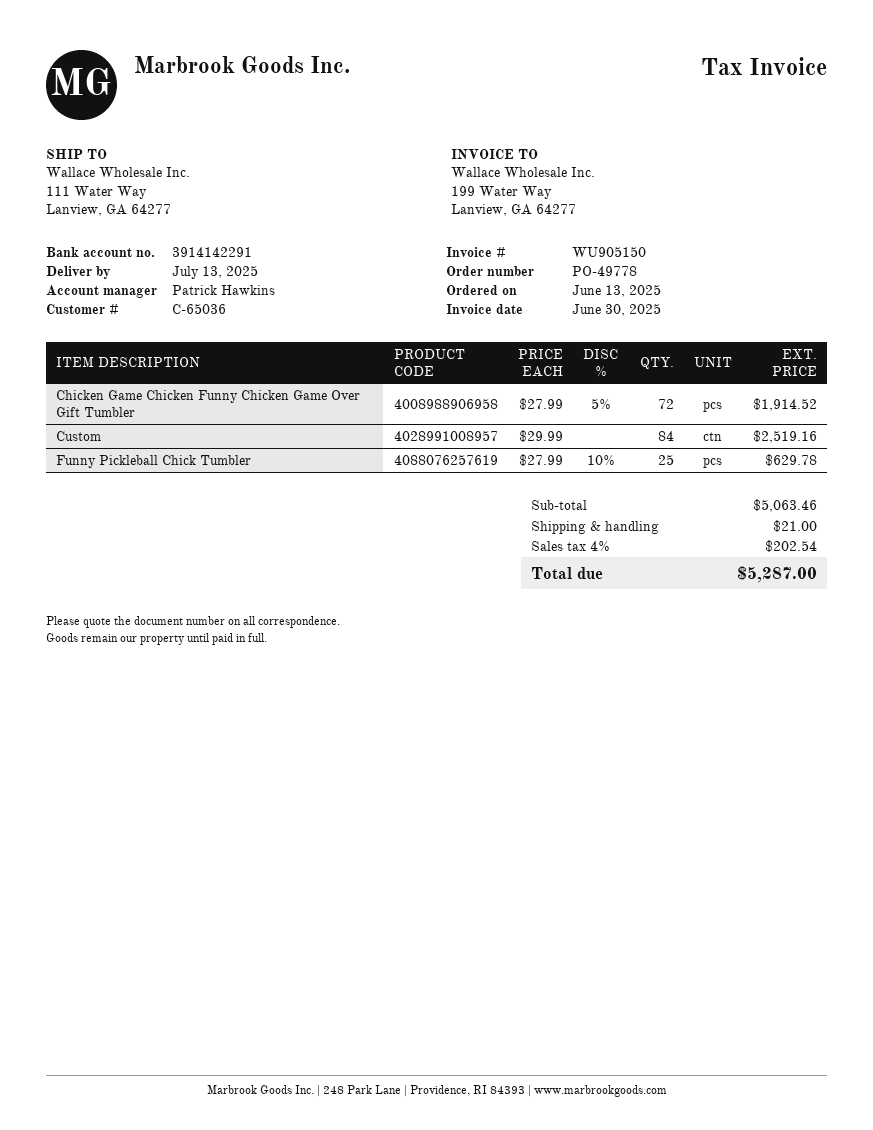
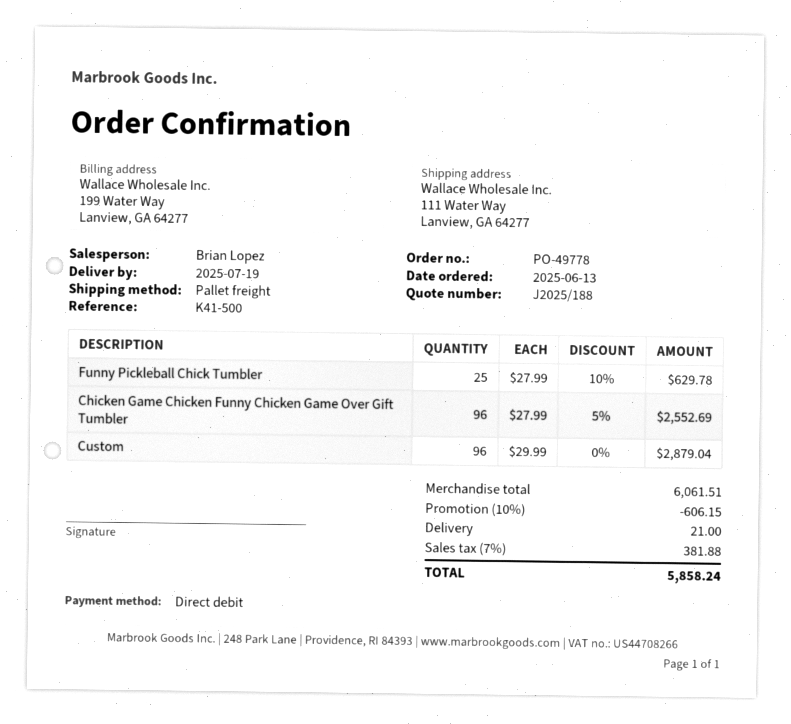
delivery date: 2025-07-13 -> 2025-07-19
sales rep: Patrick Hawkins -> Brian Lopez
Chicken Game Chicken Funny Chicken Game Over Gift Tumbler: 72 x 27.99 - 5% = 1914.52 -> 96 x 27.99 - 5% = 2552.69
Custom: 84 x 29.99 = 2519.16 -> 96 x 29.99 = 2879.04
subtotal: 5063.46 -> 6061.51
discount: none -> 10% = 606.15
tax: 4% = 202.54 -> 7% = 381.88
total: 5287.00 -> 5858.24

